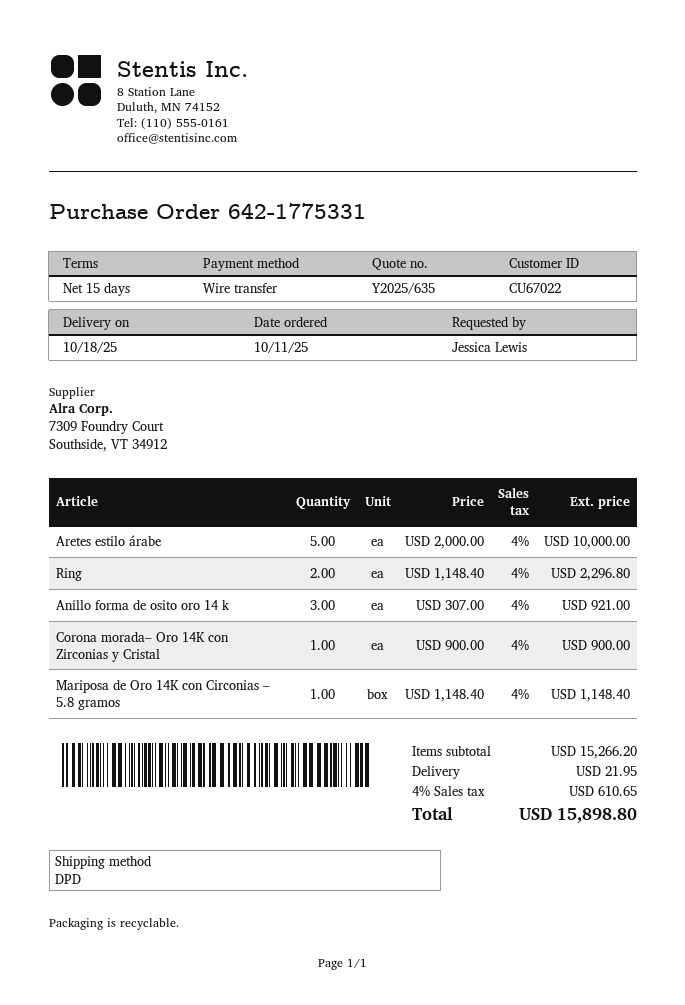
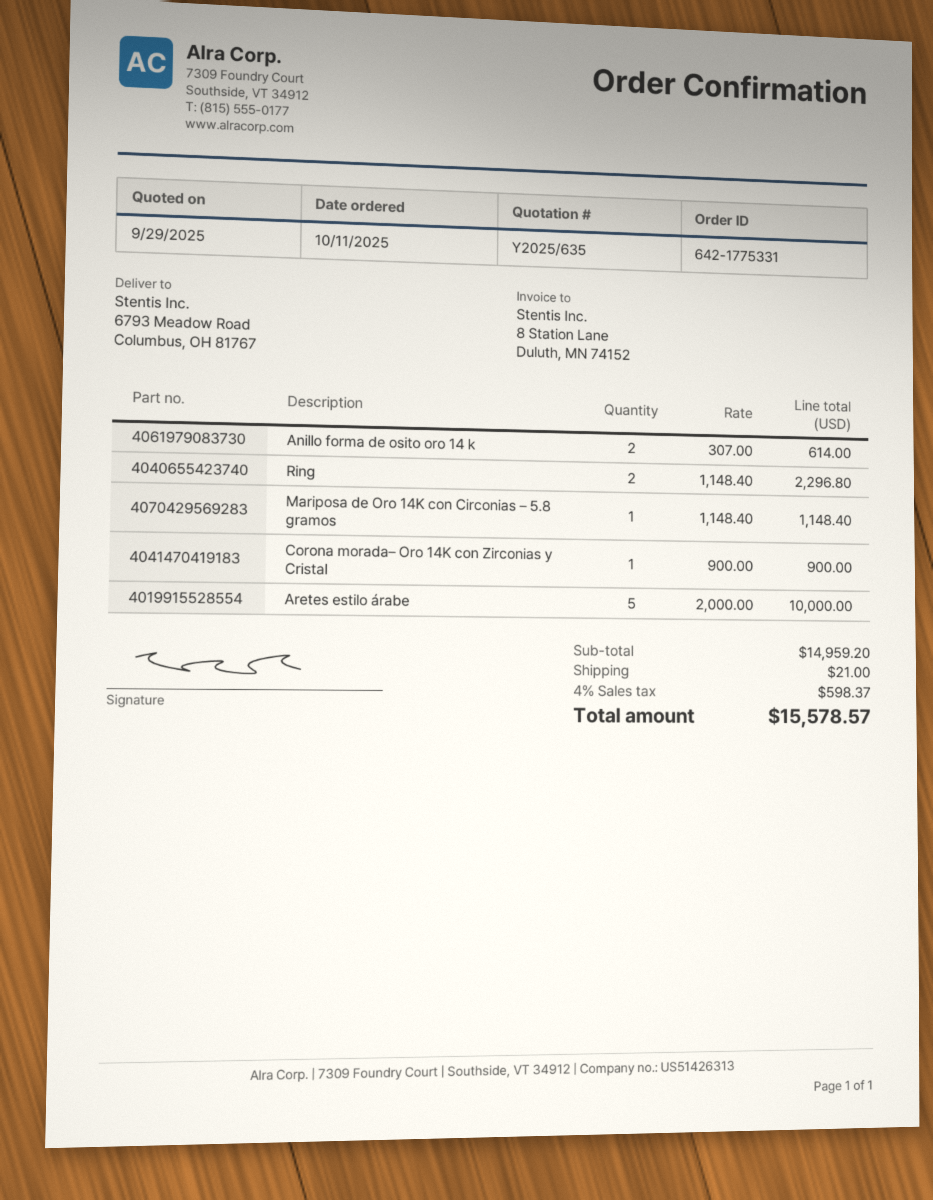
Anillo forma de osito oro 14 k: 3 x 307.00 = 921.00 -> 2 x 307.00 = 614.00
subtotal: 15266.20 -> 14959.20
shipping: 21.95 -> 21.00
tax: 4% = 610.65 -> 4% = 598.37
total: 15898.80 -> 15578.57

